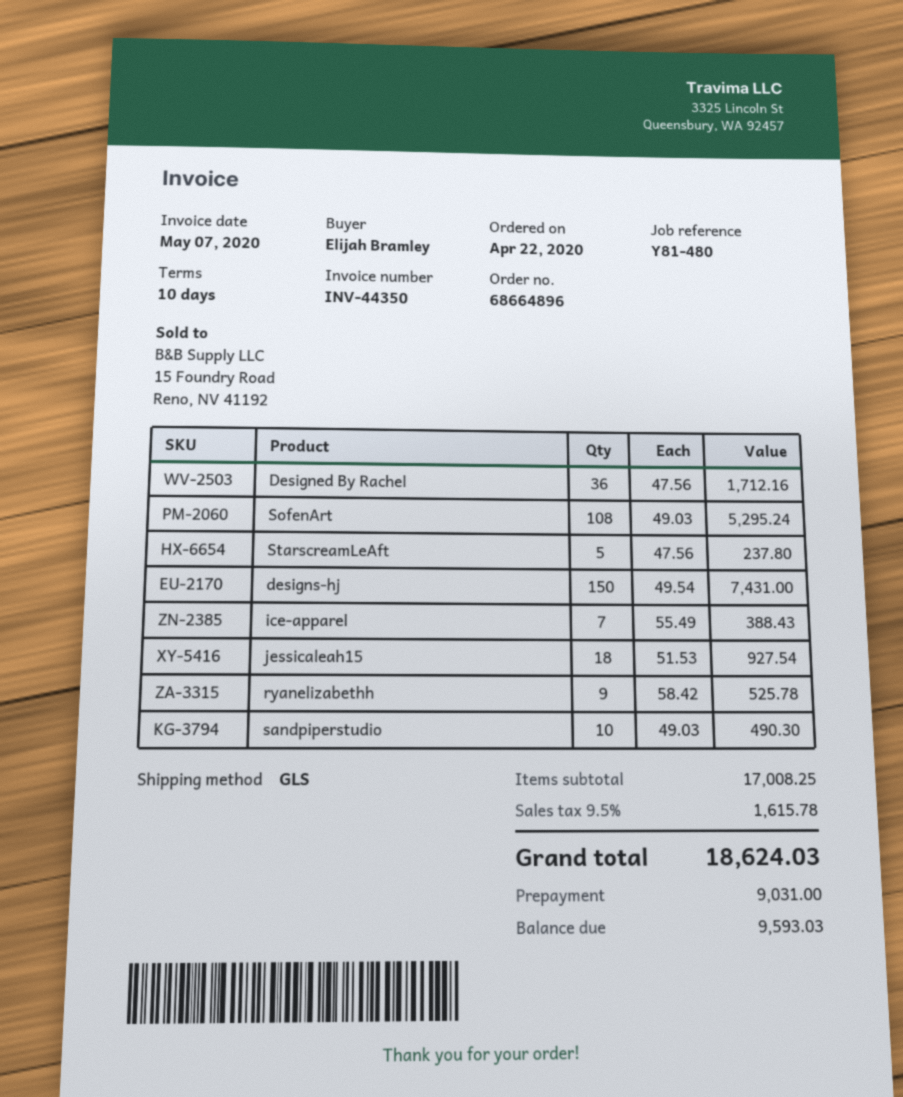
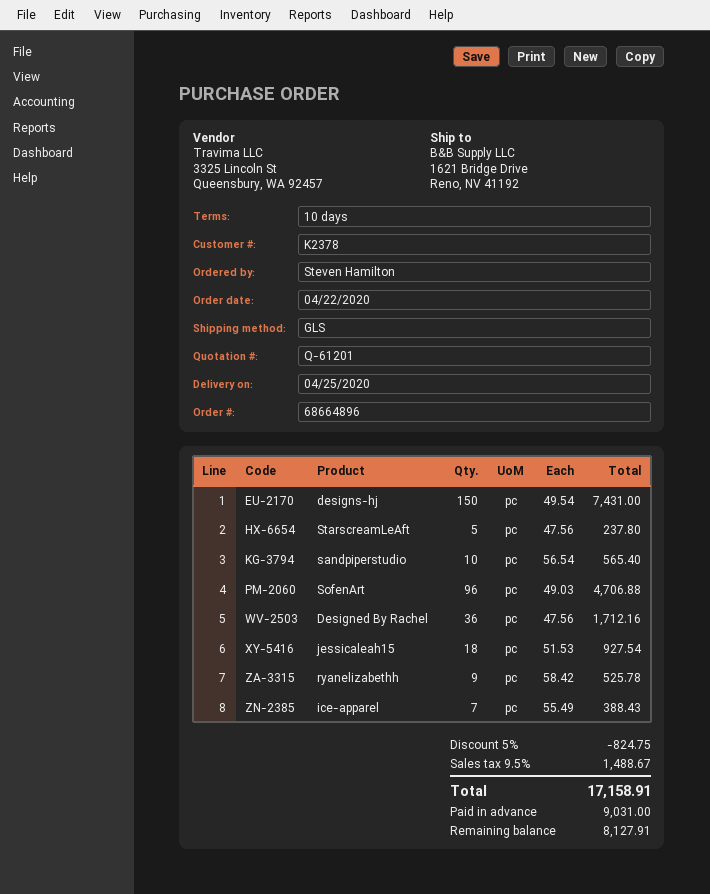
ordered by: Elijah Bramley -> Steven Hamilton
SofenArt: 108 x 49.03 = 5295.24 -> 96 x 49.03 = 4706.88
sandpiperstudio: 10 x 49.03 = 490.30 -> 10 x 56.54 = 565.40
discount: none -> 5% = 824.75
tax: 9.5% = 1615.78 -> 9.5% = 1488.67
total: 18624.03 -> 17158.91
balance: 9593.03 -> 8127.91

